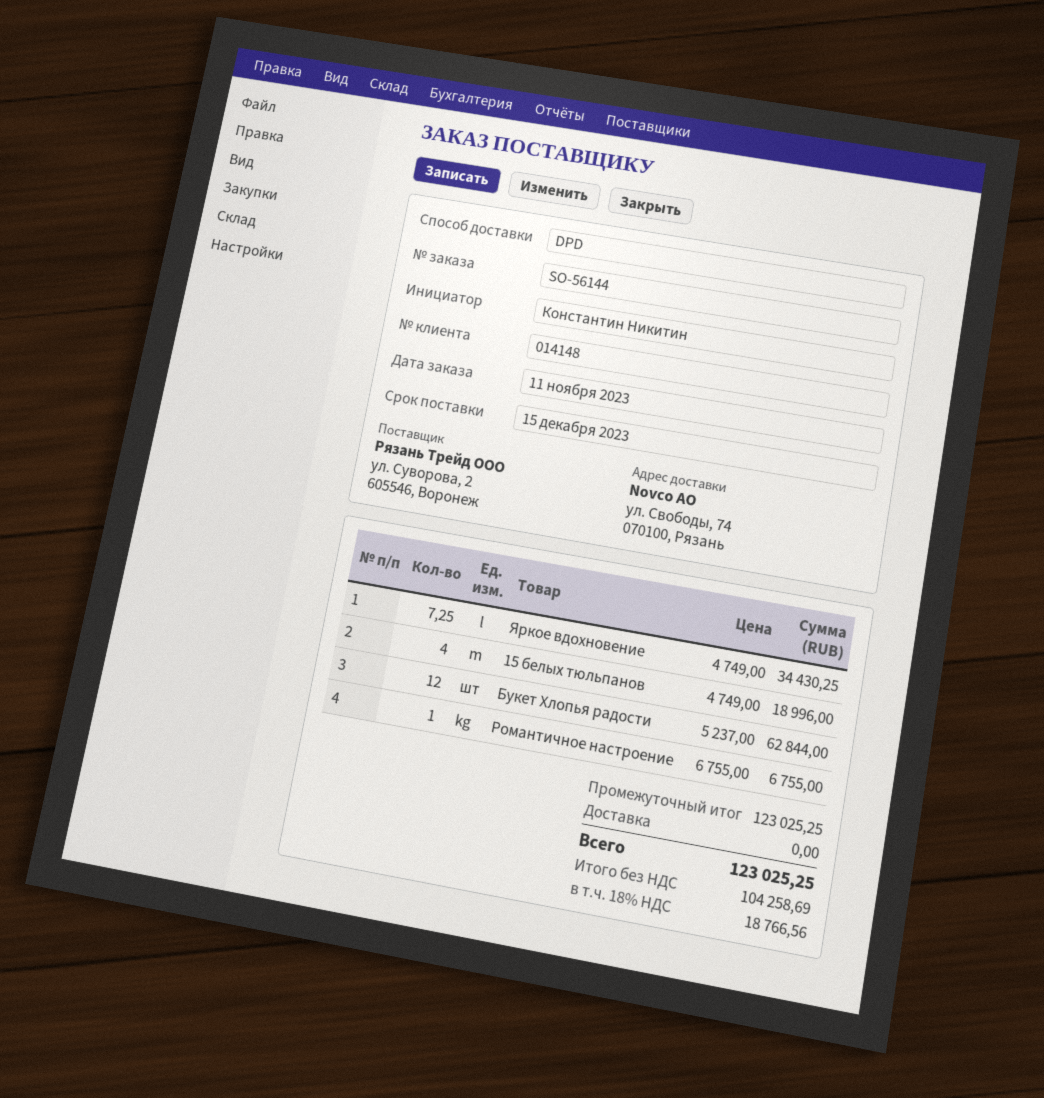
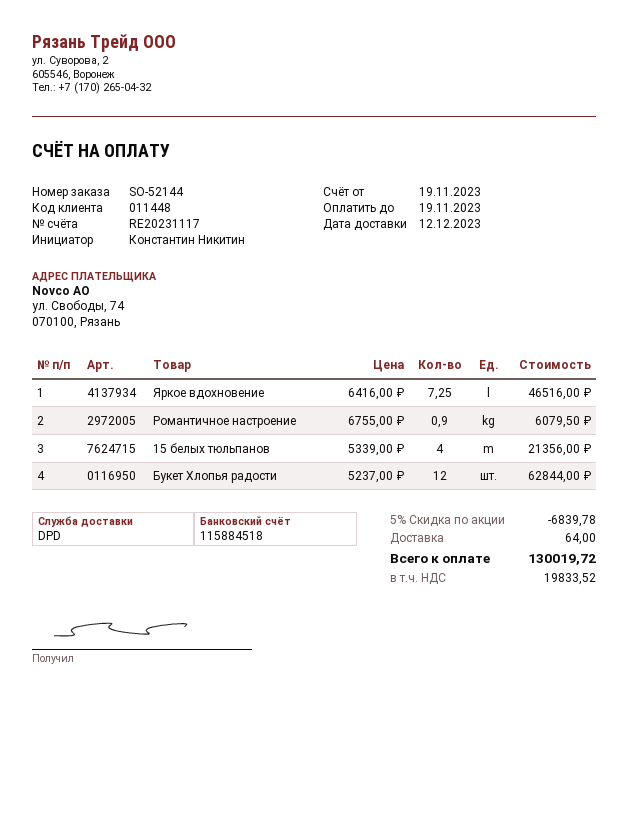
order number: SO-56144 -> SO-52144
delivery date: 2023-12-15 -> 2023-12-12
customer number: 014148 -> 011448
Яркое вдохновение: 7.25 x 4749.00 = 34430.25 -> 7.25 x 6416.00 = 46516.00
15 белых тюльпанов: 4 x 4749.00 = 18996.00 -> 4 x 5339.00 = 21356.00
Романтичное настроение: 1 x 6755.00 = 6755.00 -> 0.9 x 6755.00 = 6079.50
discount: none -> 5% = 6839.78
shipping: 0.00 -> 64.00
tax: 18766.56 -> 19833.52
total: 123025.25 -> 130019.72

